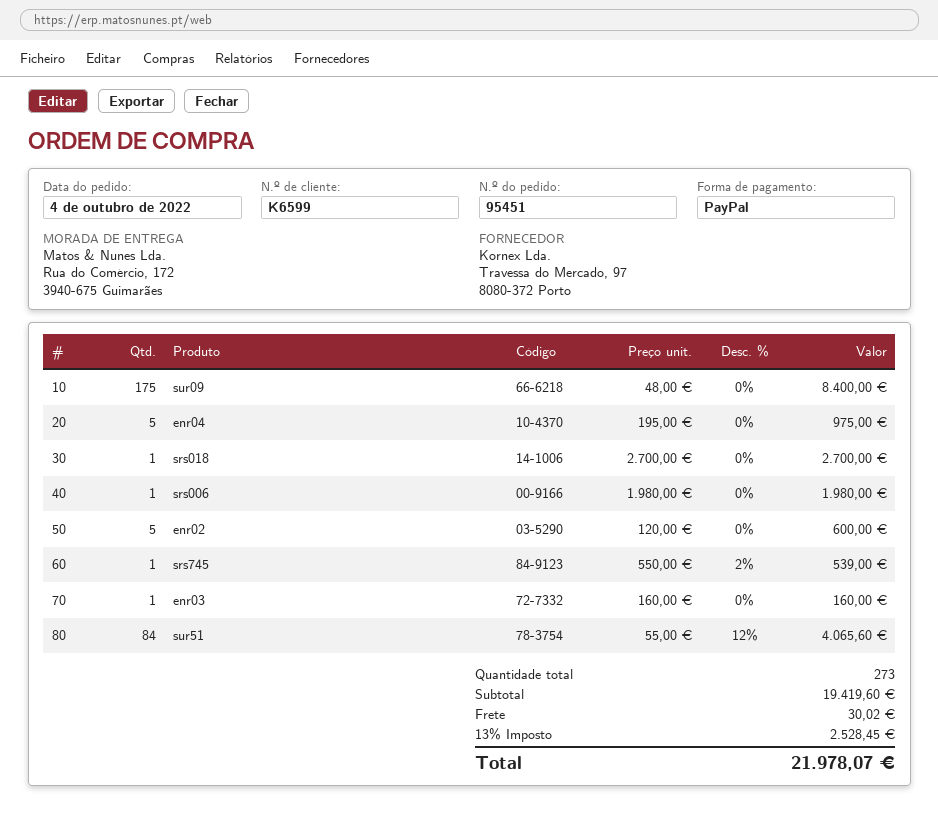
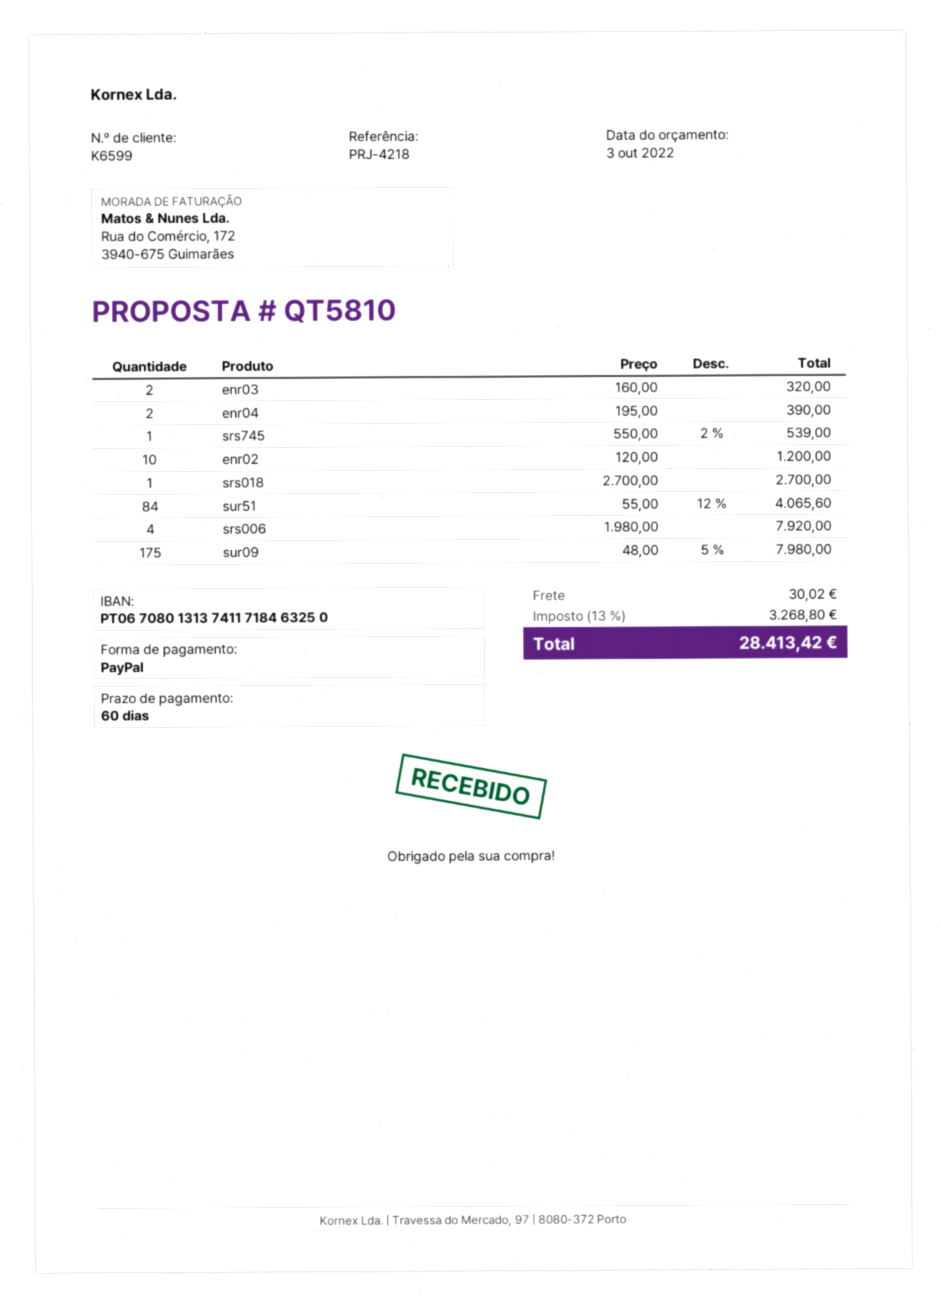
sur09: 175 x 48.00 = 8400.00 -> 175 x 48.00 - 5% = 7980.00
enr04: 5 x 195.00 = 975.00 -> 2 x 195.00 = 390.00
srs006: 1 x 1980.00 = 1980.00 -> 4 x 1980.00 = 7920.00
enr02: 5 x 120.00 = 600.00 -> 10 x 120.00 = 1200.00
enr03: 1 x 160.00 = 160.00 -> 2 x 160.00 = 320.00
tax: 13% = 2528.45 -> 13% = 3268.80
total: 21978.07 -> 28413.42

